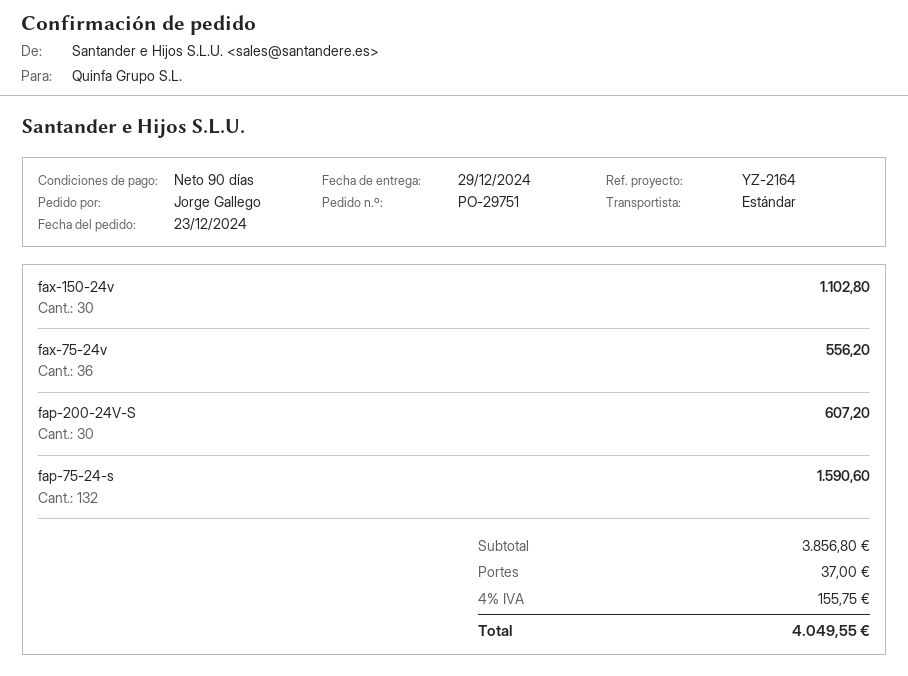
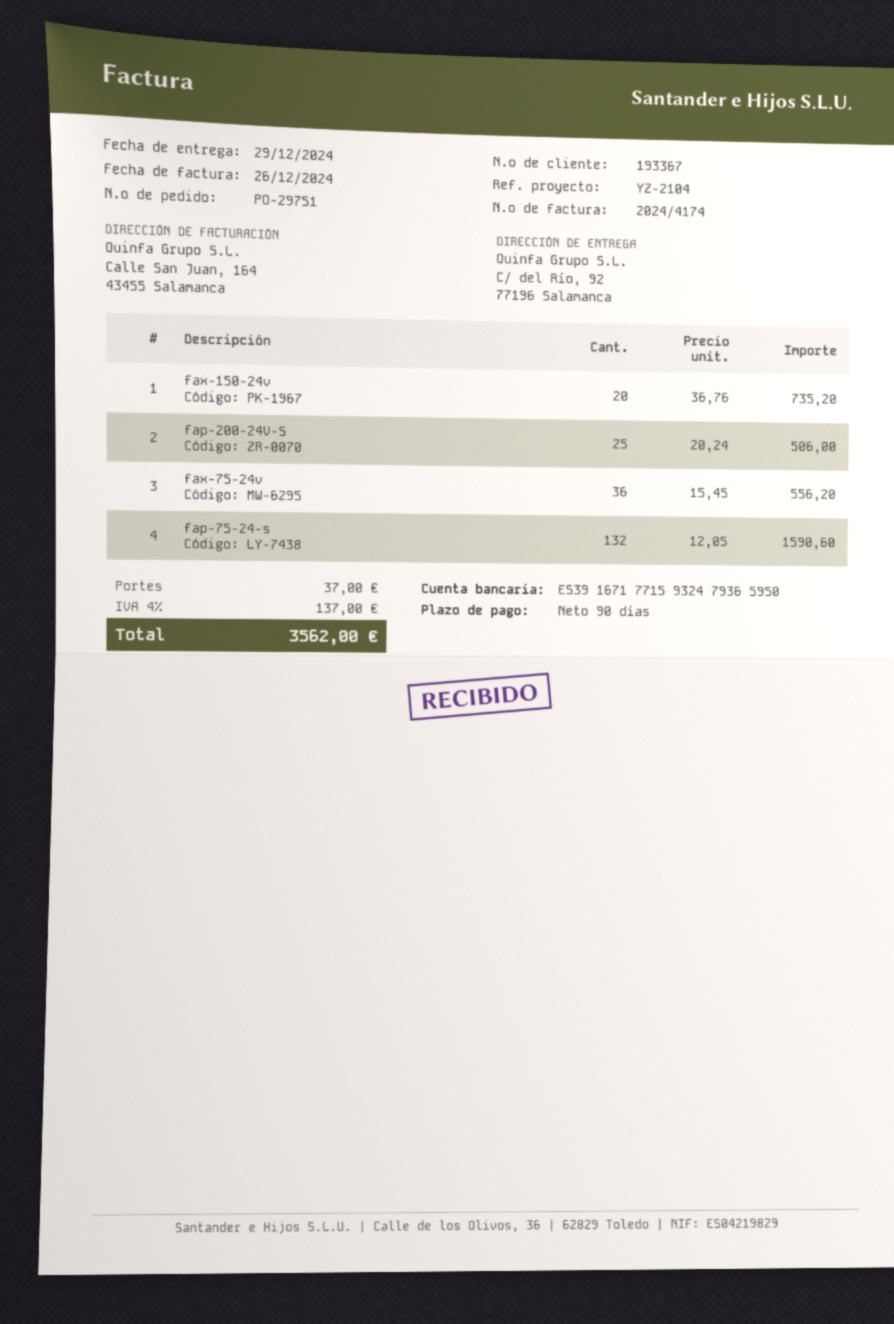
reference: YZ-2164 -> YZ-2104
fax-150-24v: 30 for 1102.80 -> 20 for 735.20
fap-200-24V-S: 30 for 607.20 -> 25 for 506.00
tax: 4% = 155.75 -> 4% = 137.00
total: 4049.55 -> 3562.00

